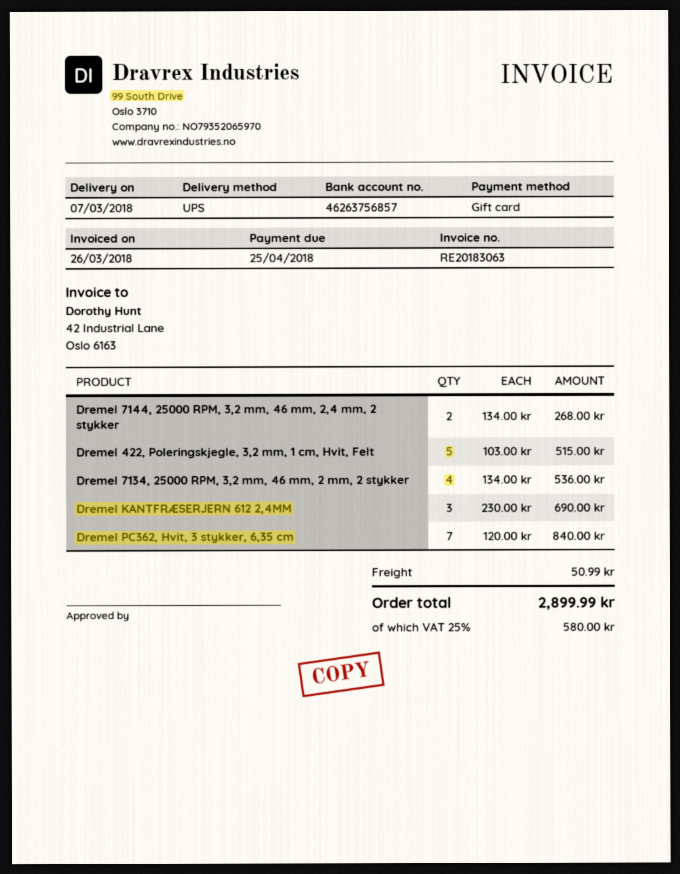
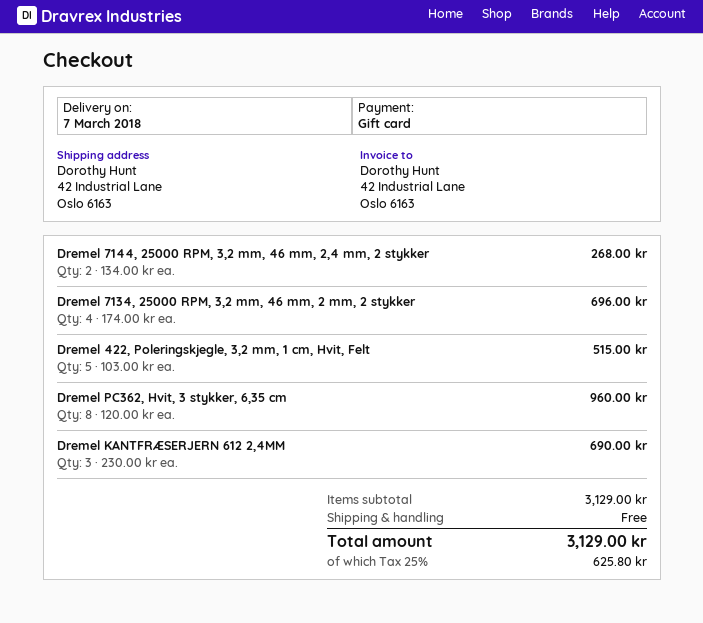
Dremel 7134, 25000 RPM, 3,2 mm, 46 mm, 2 mm, 2 stykker: 4 x 134.00 = 536.00 -> 4 x 174.00 = 696.00
Dremel PC362, Hvit, 3 stykker, 6,35 cm: 7 x 120.00 = 840.00 -> 8 x 120.00 = 960.00
shipping: 50.99 -> 0.00
tax: 25% = 580.00 -> 25% = 625.80
total: 2899.99 -> 3129.00

